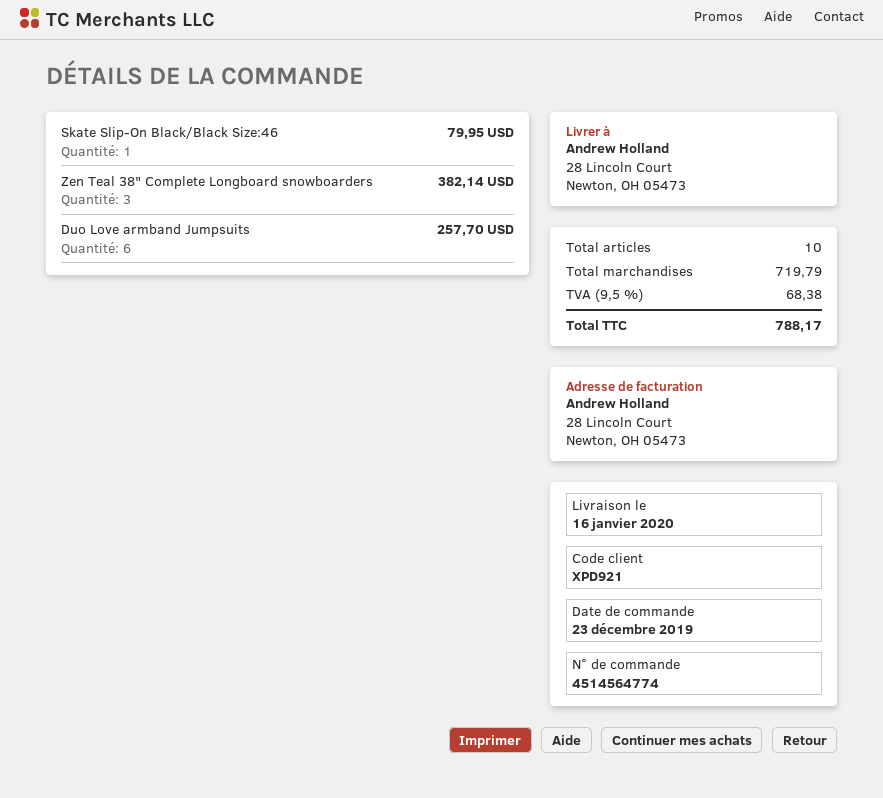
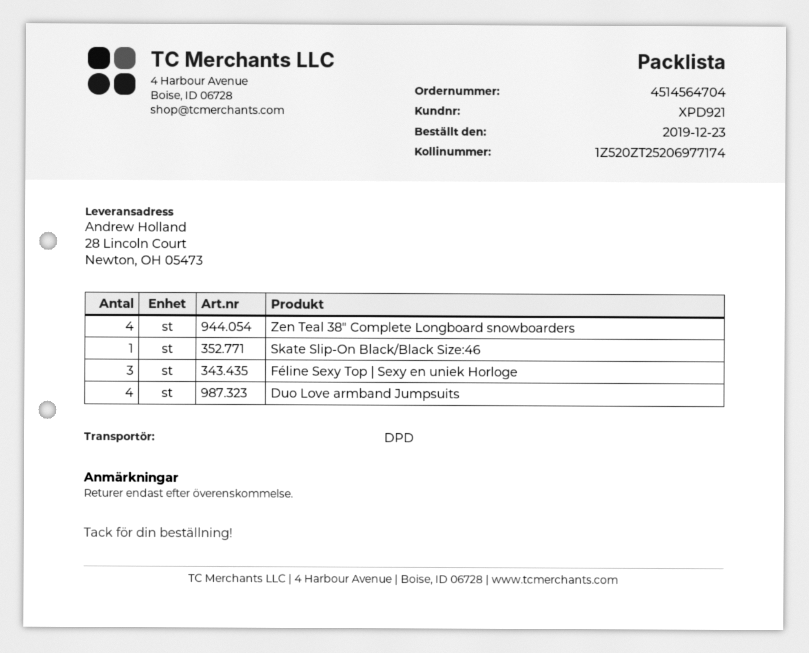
order number: 4514564774 -> 4514564704
Zen Teal 38" Complete Longboard snowboarders: 3 -> 4
Duo Love armband Jumpsuits: 6 -> 4
Féline Sexy Top | Sexy en uniek Horloge: none -> 3

